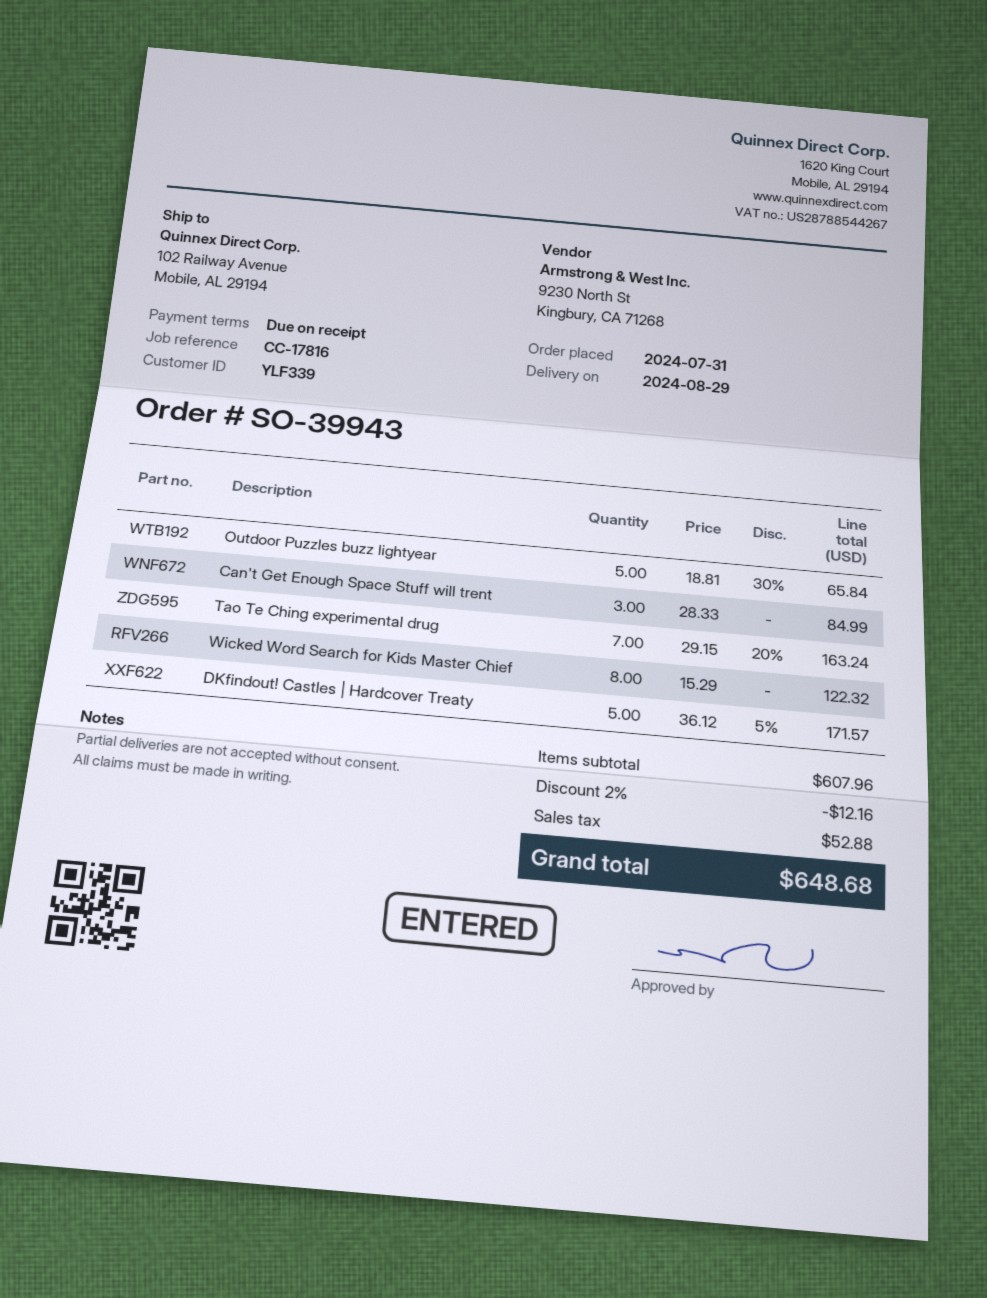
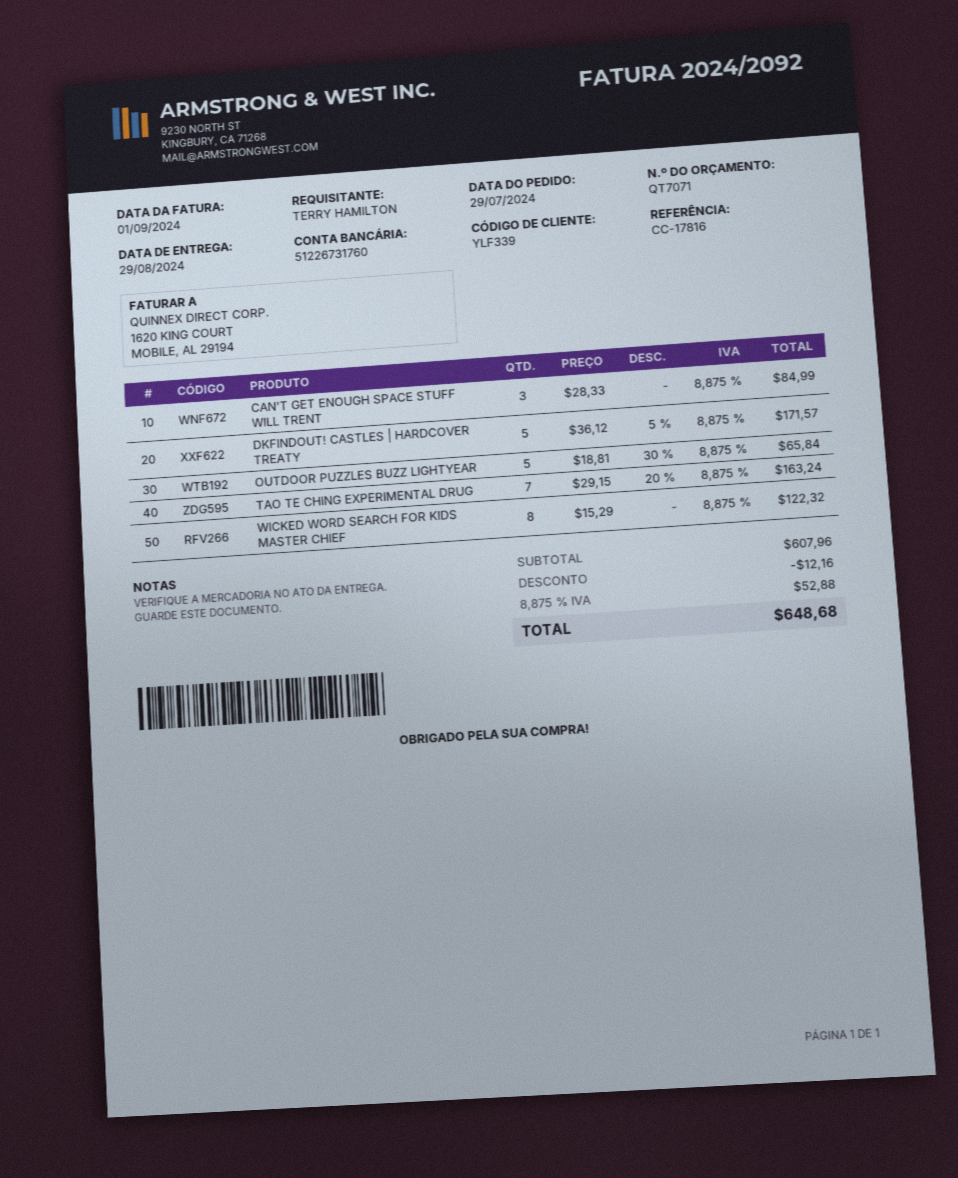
order date: 2024-07-31 -> 2024-07-29

